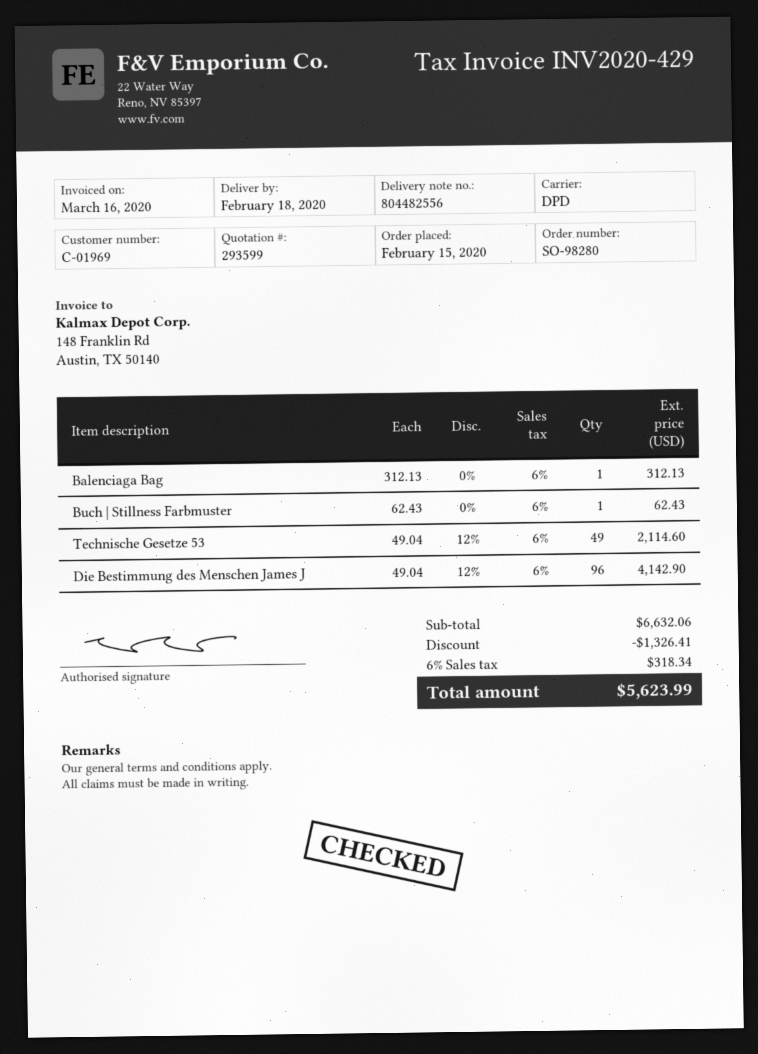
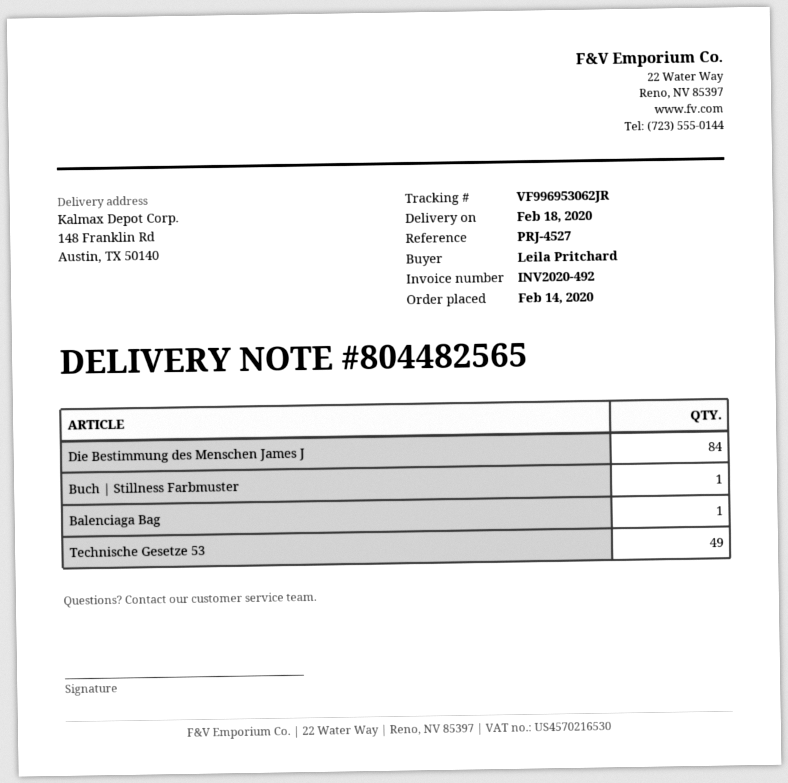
order date: 2020-02-15 -> 2020-02-14
delivery note number: 804482556 -> 804482565
invoice number: INV2020-429 -> INV2020-492
Die Bestimmung des Menschen James J: 96 -> 84

